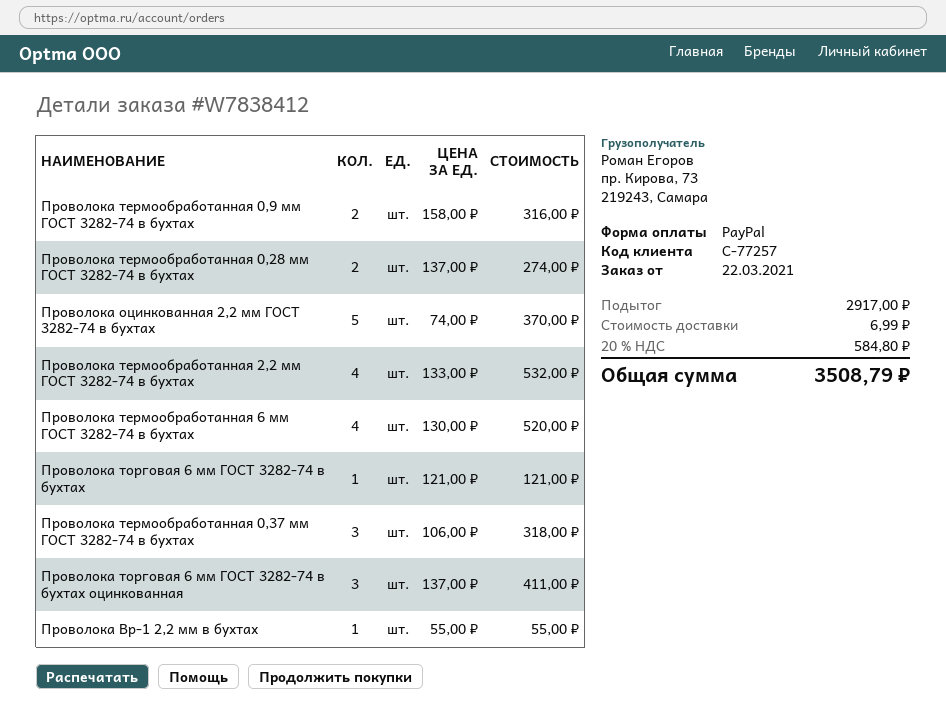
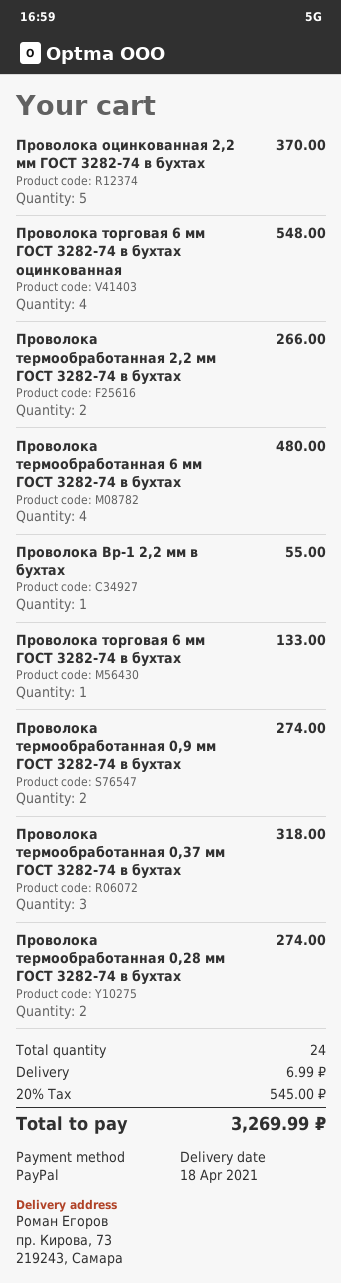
Проволока термообработанная 0,9 мм ГОСТ 3282-74 в бухтах: 2 for 316.00 -> 2 for 274.00
Проволока термообработанная 2,2 мм ГОСТ 3282-74 в бухтах: 4 for 532.00 -> 2 for 266.00
Проволока термообработанная 6 мм ГОСТ 3282-74 в бухтах: 4 for 520.00 -> 4 for 480.00
Проволока торговая 6 мм ГОСТ 3282-74 в бухтах: 1 for 121.00 -> 1 for 133.00
Проволока торговая 6 мм ГОСТ 3282-74 в бухтах оцинкованная: 3 for 411.00 -> 4 for 548.00
tax: 20% = 584.80 -> 20% = 545.00
total: 3508.79 -> 3269.99

